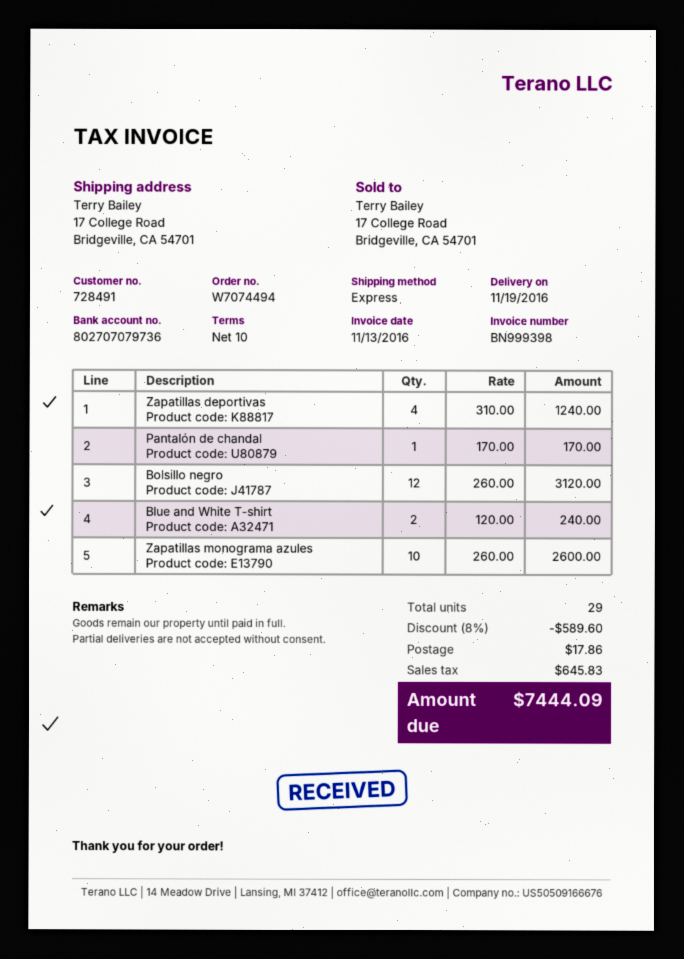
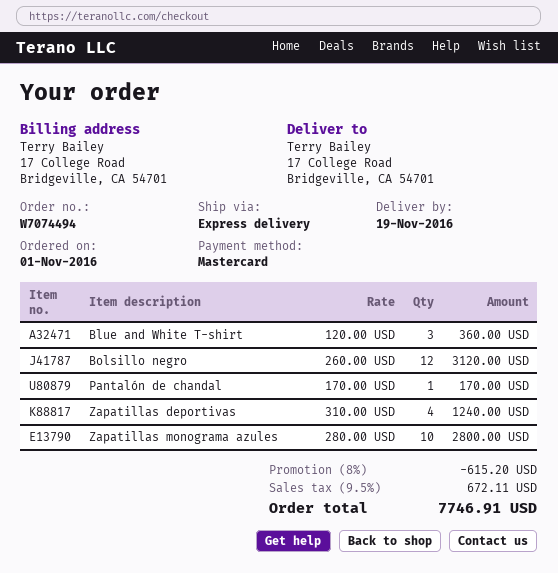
Blue and White T-shirt: 2 x 120.00 = 240.00 -> 3 x 120.00 = 360.00
Zapatillas monograma azules: 10 x 260.00 = 2600.00 -> 10 x 280.00 = 2800.00
discount: 8% = 589.60 -> 8% = 615.20
shipping: 17.86 -> none
tax: 645.83 -> 672.11
total: 7444.09 -> 7746.91

